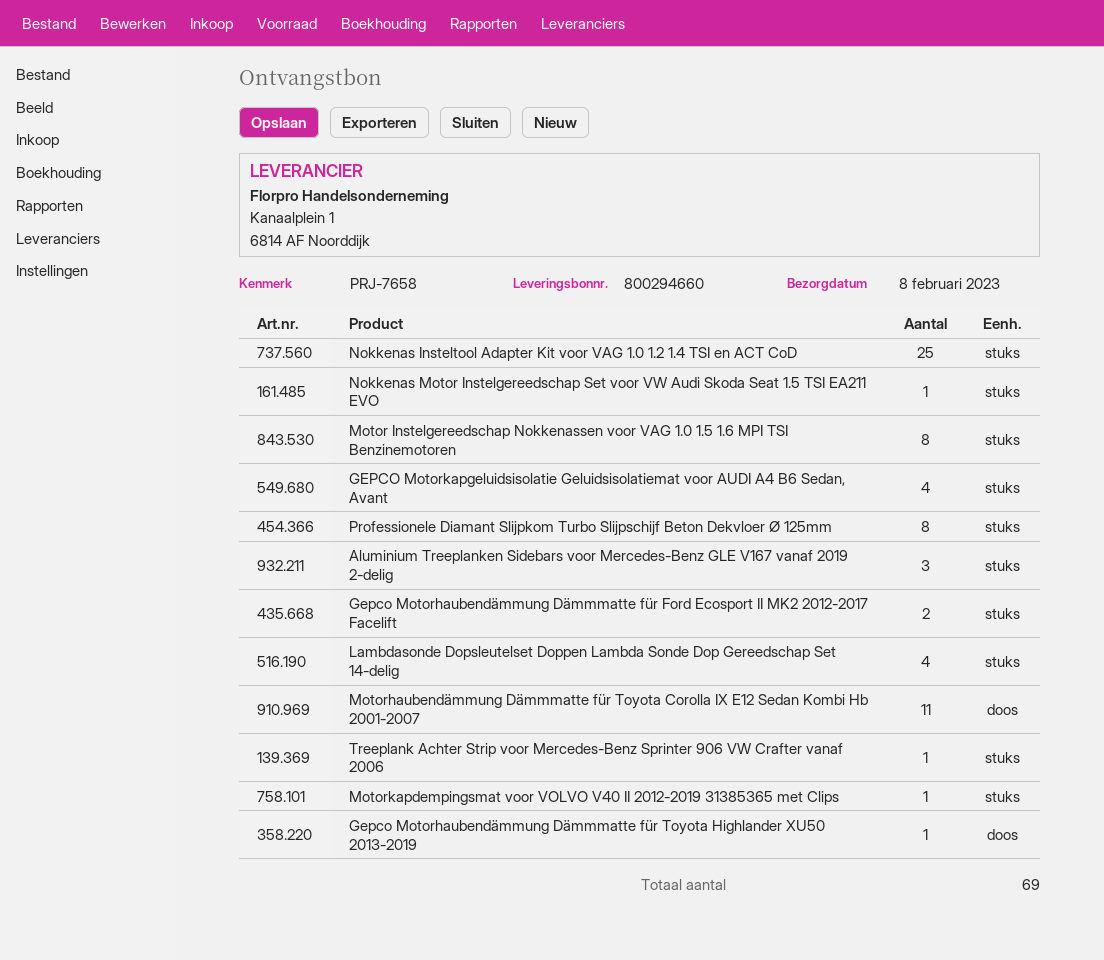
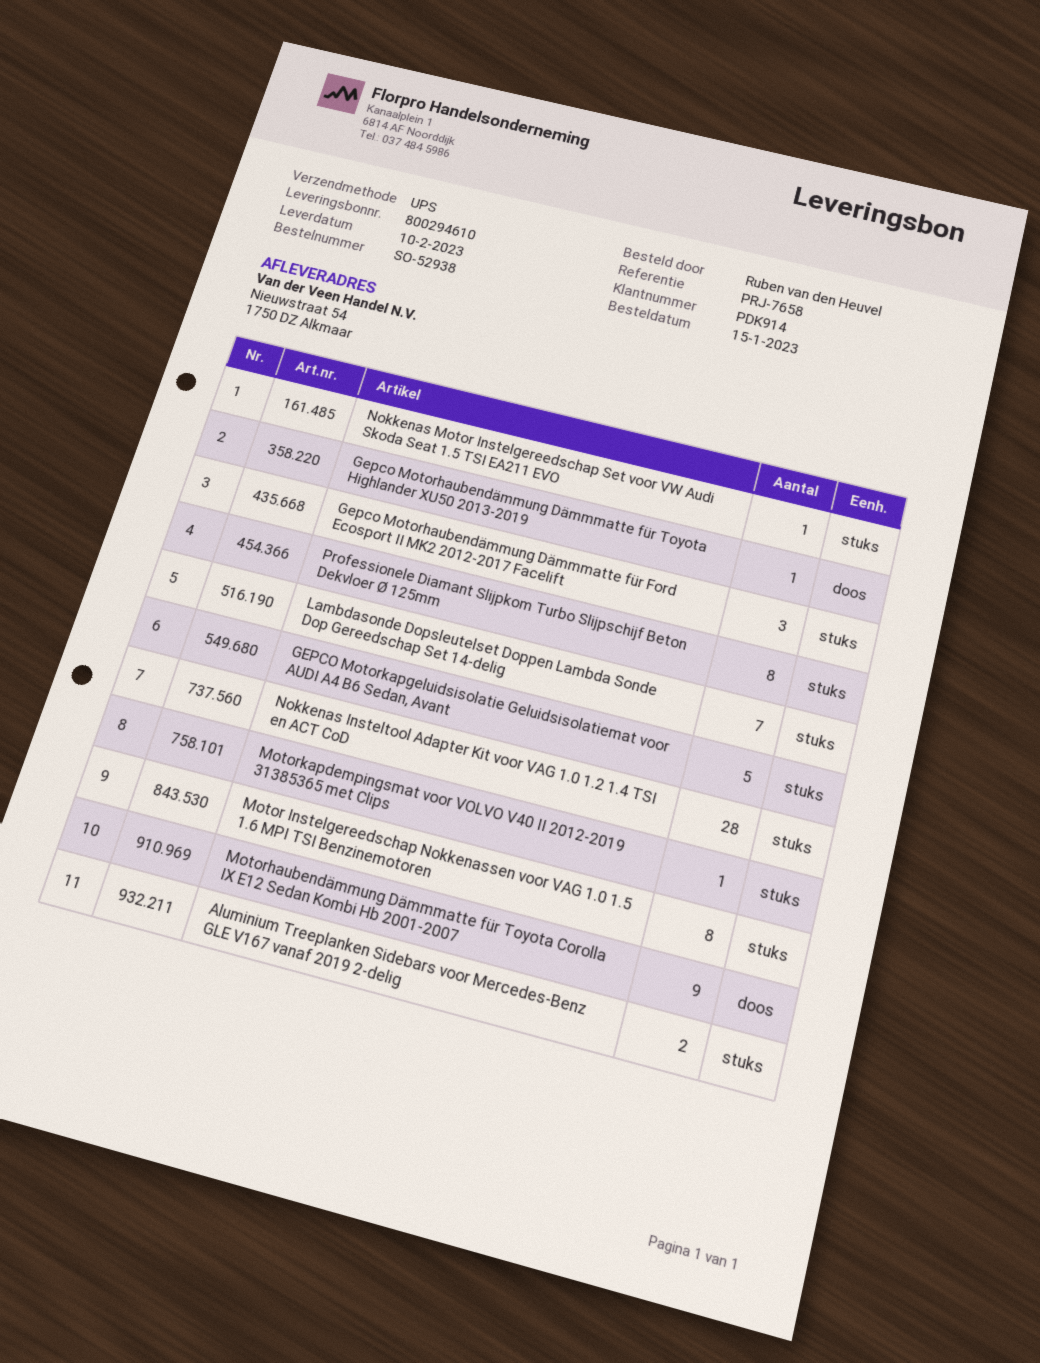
delivery note number: 800294660 -> 800294610
delivery date: 2023-02-08 -> 2023-02-10
Nokkenas Insteltool Adapter Kit voor VAG 1.0 1.2 1.4 TSI en ACT CoD: 25 -> 28
GEPCO Motorkapgeluidsisolatie Geluidsisolatiemat voor AUDI A4 B6 Sedan, Avant: 4 -> 5
Aluminium Treeplanken Sidebars voor Mercedes-Benz GLE V167 vanaf 2019 2-delig: 3 -> 2
Gepco Motorhaubendämmung Dämmmatte für Ford Ecosport II MK2 2012-2017 Facelift: 2 -> 3
Lambdasonde Dopsleutelset Doppen Lambda Sonde Dop Gereedschap Set 14-delig: 4 -> 7
Motorhaubendämmung Dämmmatte für Toyota Corolla IX E12 Sedan Kombi Hb 2001-2007: 11 -> 9
Treeplank Achter Strip voor Mercedes-Benz Sprinter 906 VW Crafter vanaf 2006: 1 -> none

